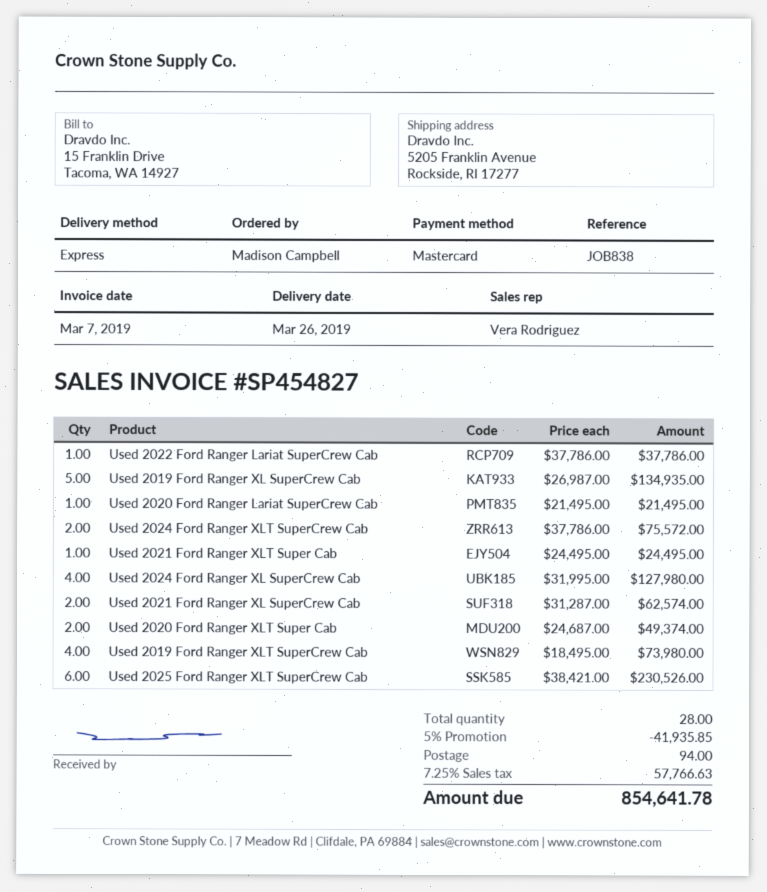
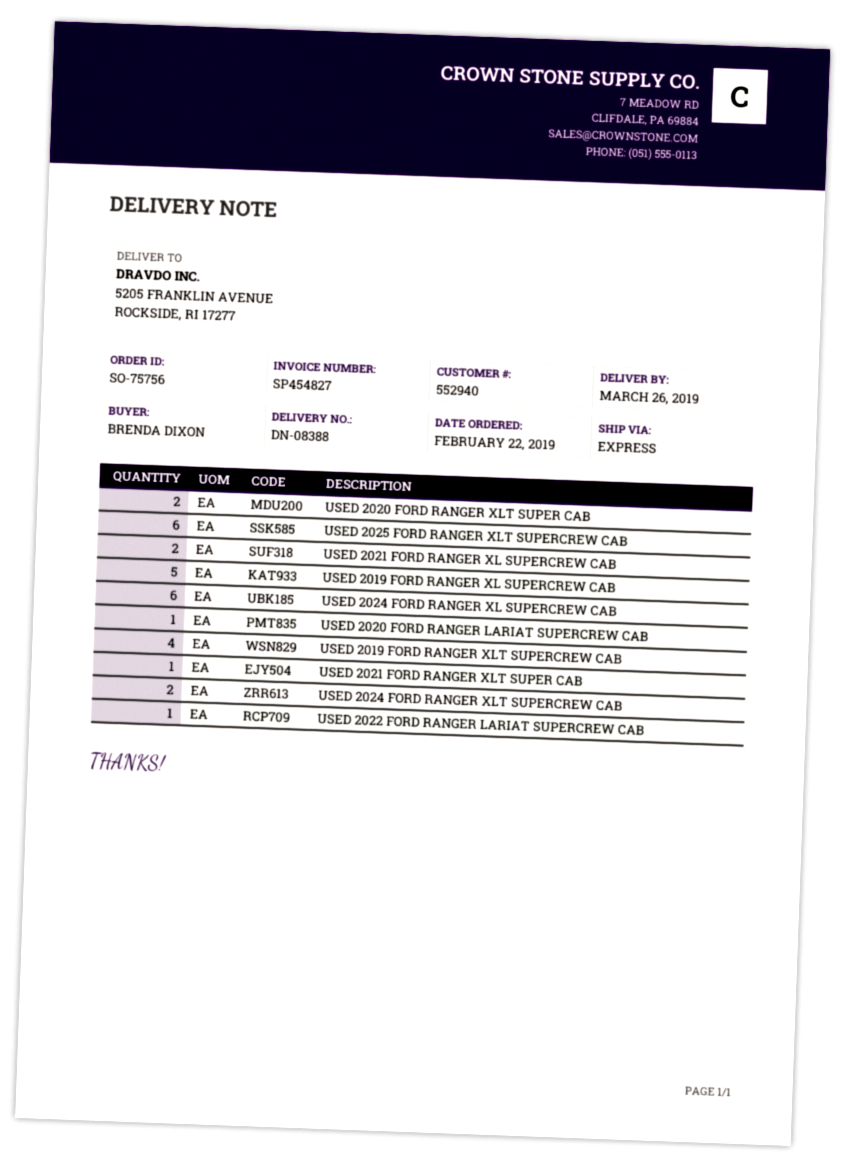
ordered by: Madison Campbell -> BRENDA DIXON
Used 2024 Ford Ranger XL SuperCrew Cab: 4 -> 6

